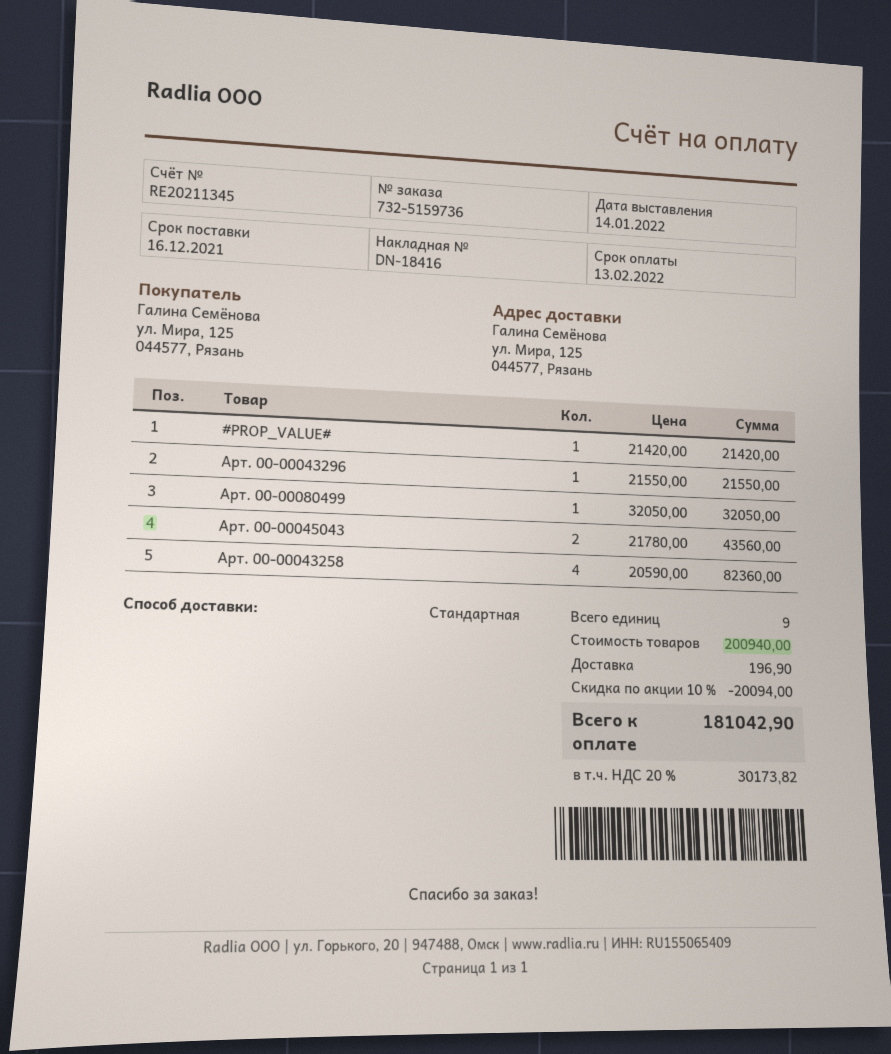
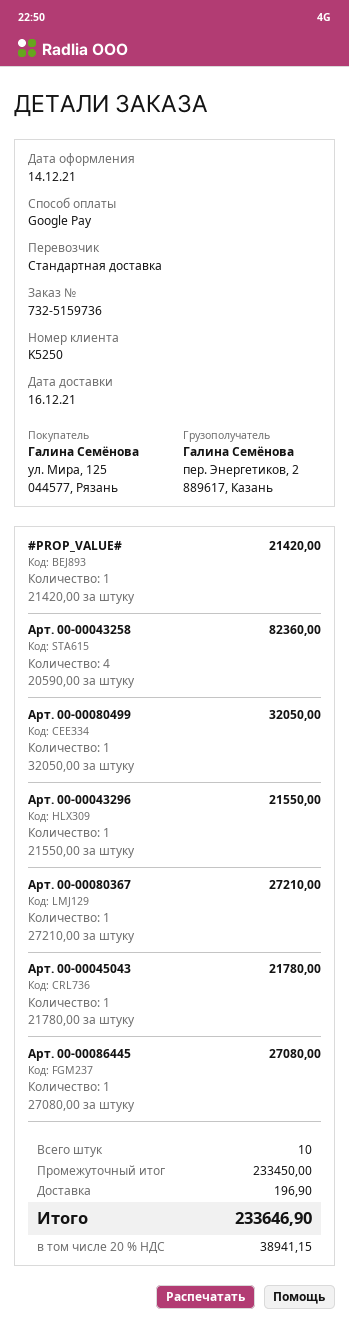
ship to: ул. Мира, 125, 044577, Рязань -> пер. Энергетиков, 2, 889617, Казань
Арт. 00-00045043: 2 x 21780.00 = 43560.00 -> 1 x 21780.00 = 21780.00
Арт. 00-00080367: none -> 1 x 27210.00 = 27210.00
Арт. 00-00086445: none -> 1 x 27080.00 = 27080.00
total quantity: 9 -> 10
subtotal: 200940.00 -> 233450.00
discount: 10% = 20094.00 -> none
tax: 20% = 30173.82 -> 20% = 38941.15
total: 181042.90 -> 233646.90

